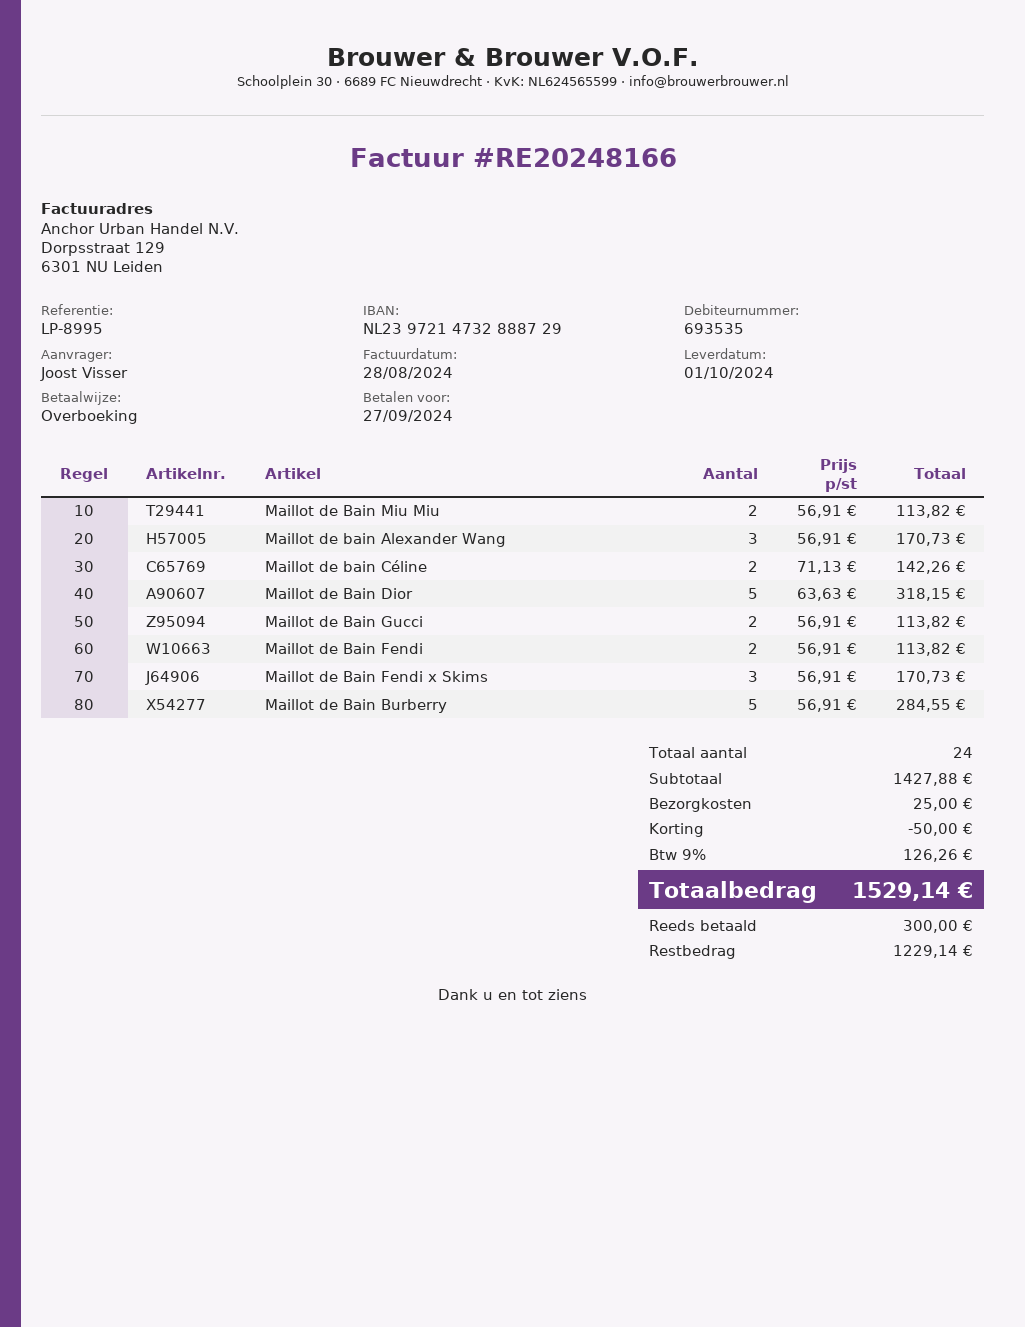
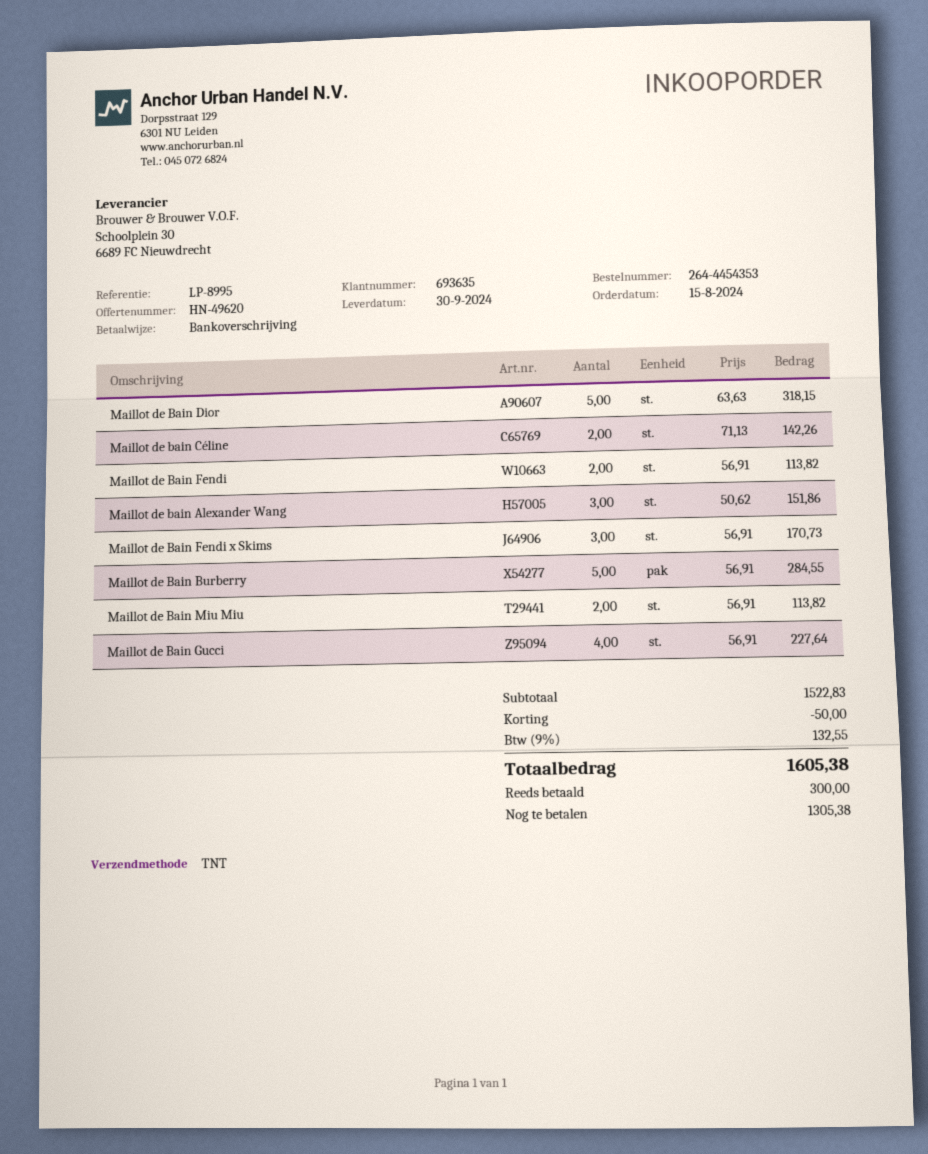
delivery date: 2024-10-01 -> 2024-09-30
customer number: 693535 -> 693635
Maillot de bain Alexander Wang: 3 x 56.91 = 170.73 -> 3 x 50.62 = 151.86
Maillot de Bain Gucci: 2 x 56.91 = 113.82 -> 4 x 56.91 = 227.64
subtotal: 1427.88 -> 1522.83
shipping: 25.00 -> none
tax: 9% = 126.26 -> 9% = 132.55
total: 1529.14 -> 1605.38
balance: 1229.14 -> 1305.38

